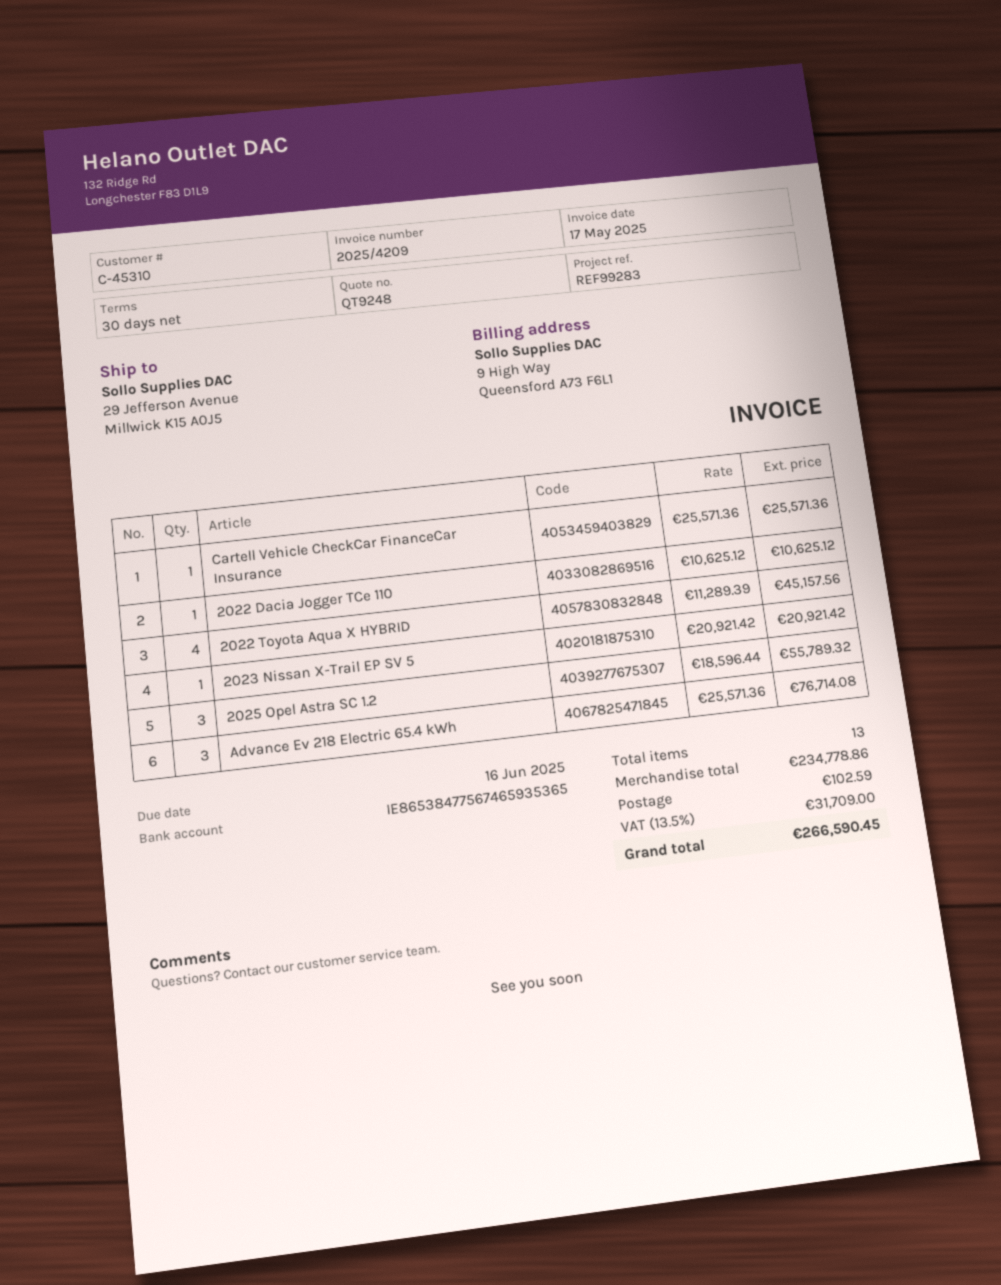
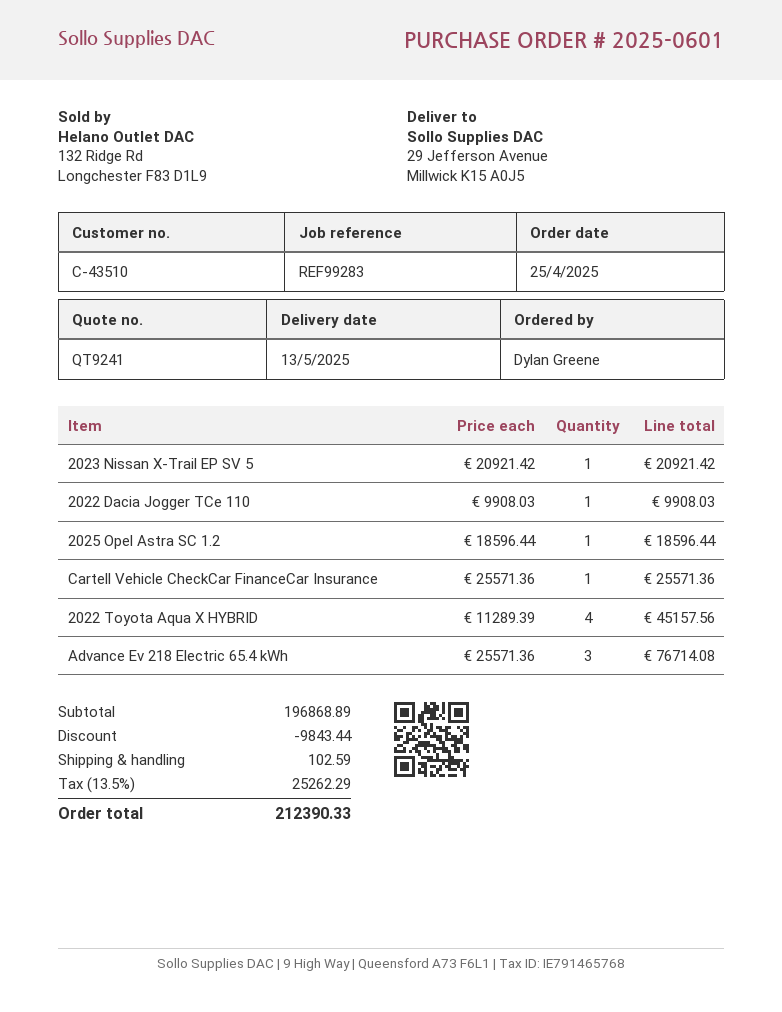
quote number: QT9248 -> QT9241
customer number: C-45310 -> C-43510
2022 Dacia Jogger TCe 110: 1 x 10625.12 = 10625.12 -> 1 x 9908.03 = 9908.03
2025 Opel Astra SC 1.2: 3 x 18596.44 = 55789.32 -> 1 x 18596.44 = 18596.44
subtotal: 234778.86 -> 196868.89
discount: none -> 9843.44
tax: 13.5% = 31709.00 -> 13.5% = 25262.29
total: 266590.45 -> 212390.33

